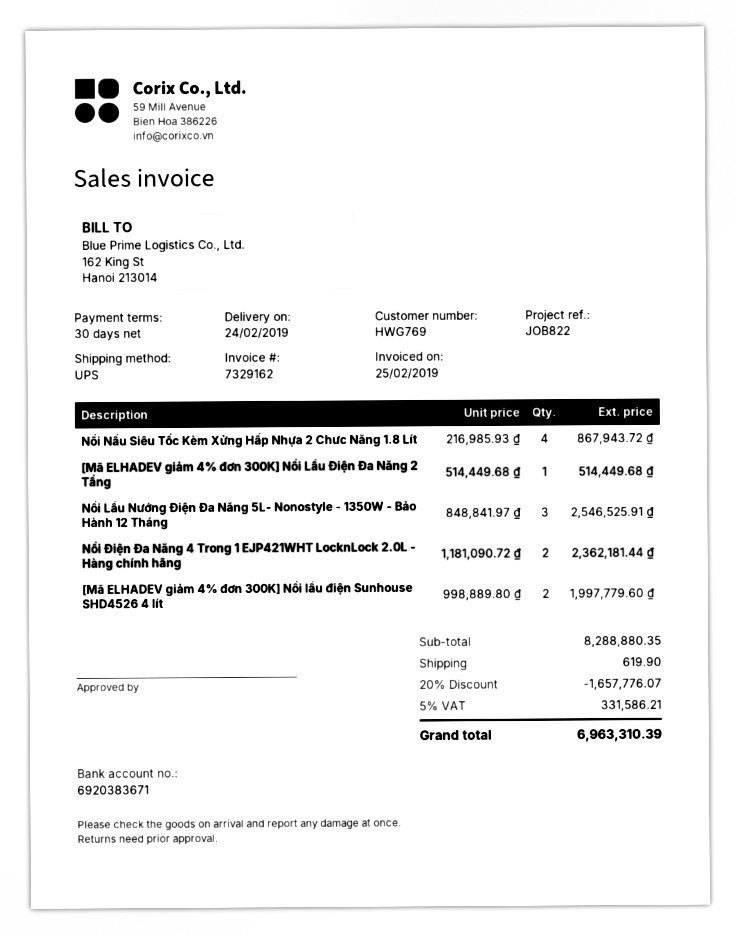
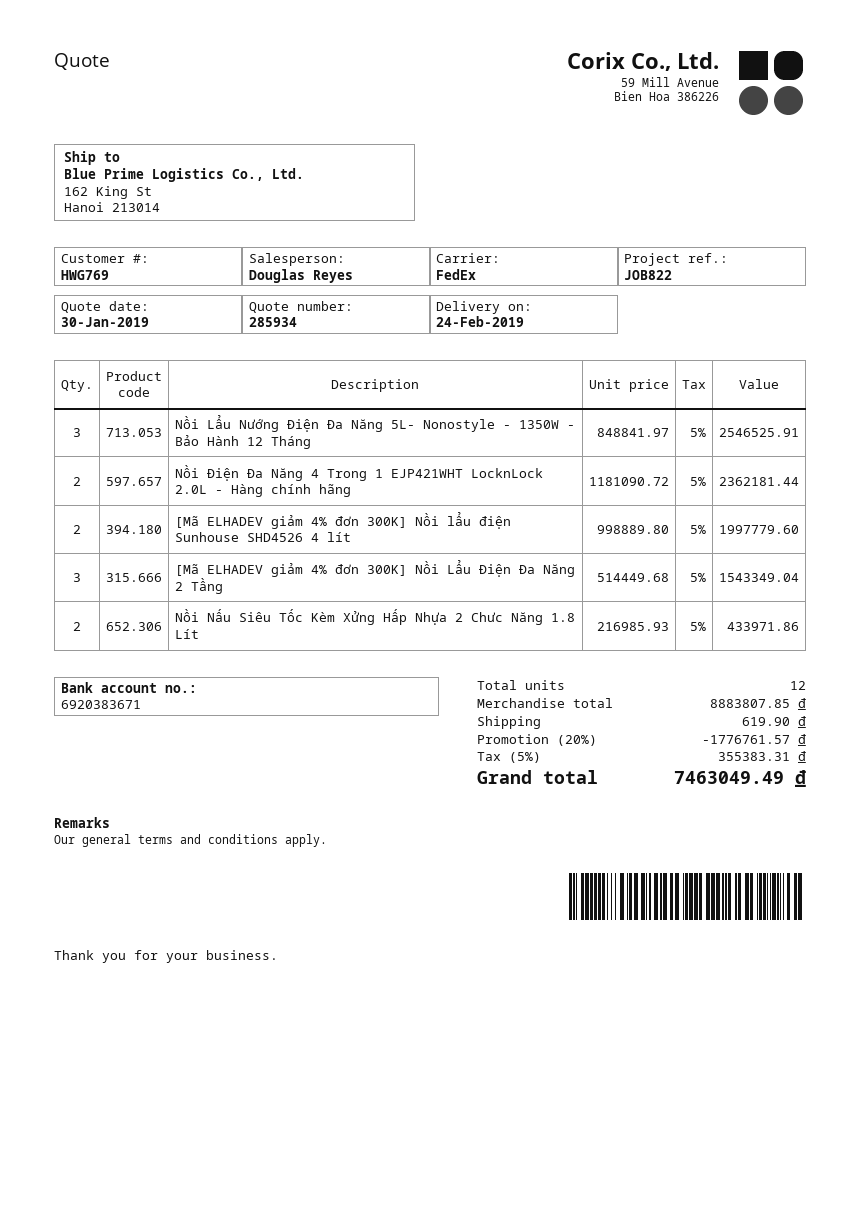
shipping method: UPS -> FedEx
Nồi Nấu Siêu Tốc Kèm Xửng Hấp Nhựa 2 Chưc Năng 1.8 Lít: 4 x 216985.93 = 867943.72 -> 2 x 216985.93 = 433971.86
[Mã ELHADEV giảm 4% đơn 300K] Nồi Lẩu Điện Đa Năng 2 Tầng: 1 x 514449.68 = 514449.68 -> 3 x 514449.68 = 1543349.04
subtotal: 8288880.35 -> 8883807.85
discount: 20% = 1657776.07 -> 20% = 1776761.57
tax: 5% = 331586.21 -> 5% = 355383.31
total: 6963310.39 -> 7463049.49

